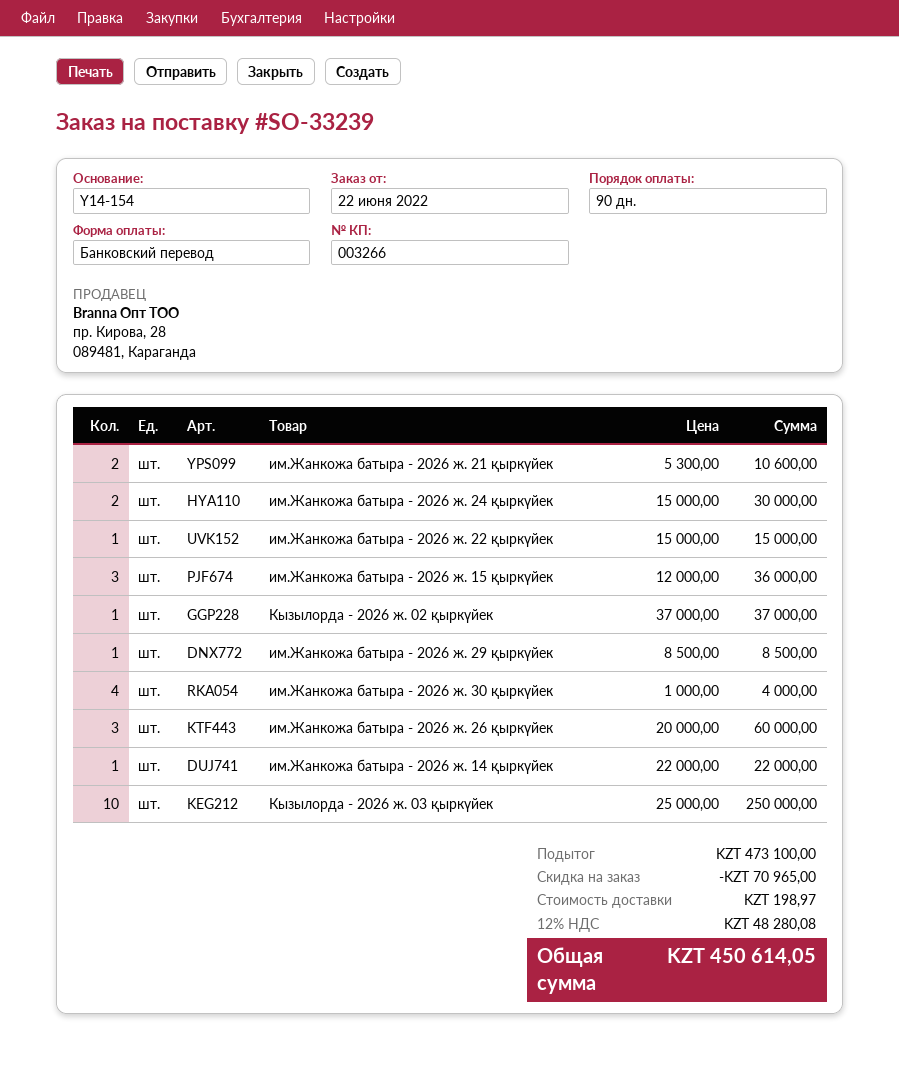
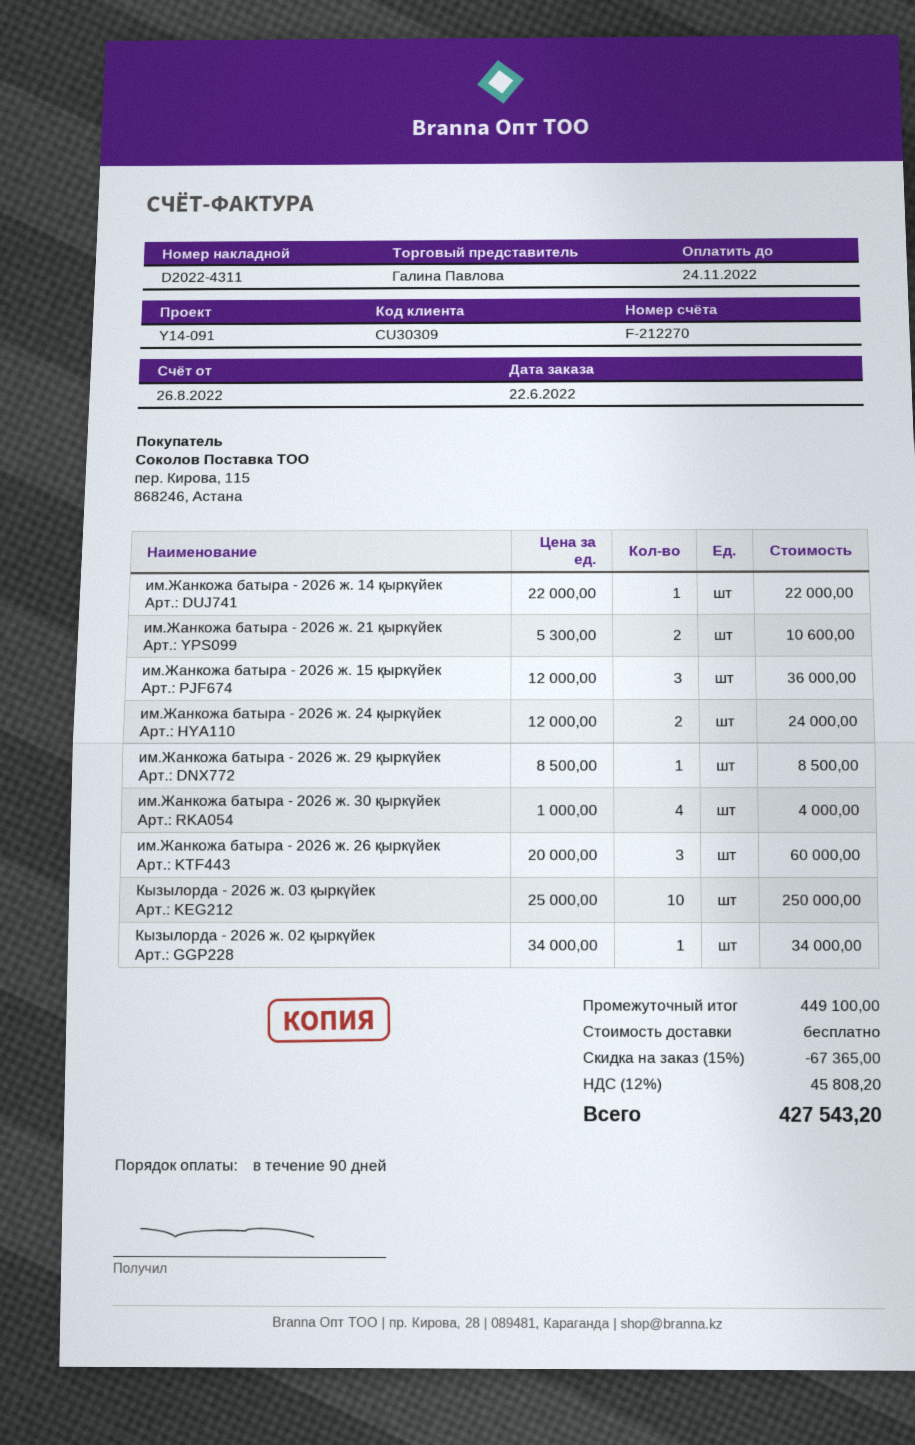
reference: Y14-154 -> Y14-091
им.Жанкожа батыра - 2026 ж. 24 қыркүйек: 2 x 15000.00 = 30000.00 -> 2 x 12000.00 = 24000.00
им.Жанкожа батыра - 2026 ж. 22 қыркүйек: 1 x 15000.00 = 15000.00 -> none
Кызылорда - 2026 ж. 02 қыркүйек: 1 x 37000.00 = 37000.00 -> 1 x 34000.00 = 34000.00
subtotal: 473100.00 -> 449100.00
discount: 70965.00 -> 67365.00
shipping: 198.97 -> 0.00
tax: 12% = 48280.08 -> 12% = 45808.20
total: 450614.05 -> 427543.20

